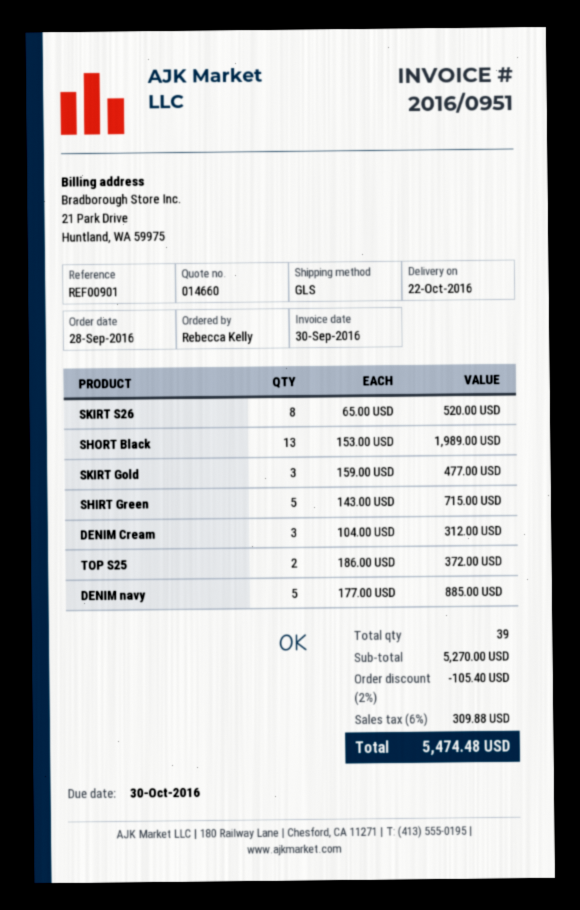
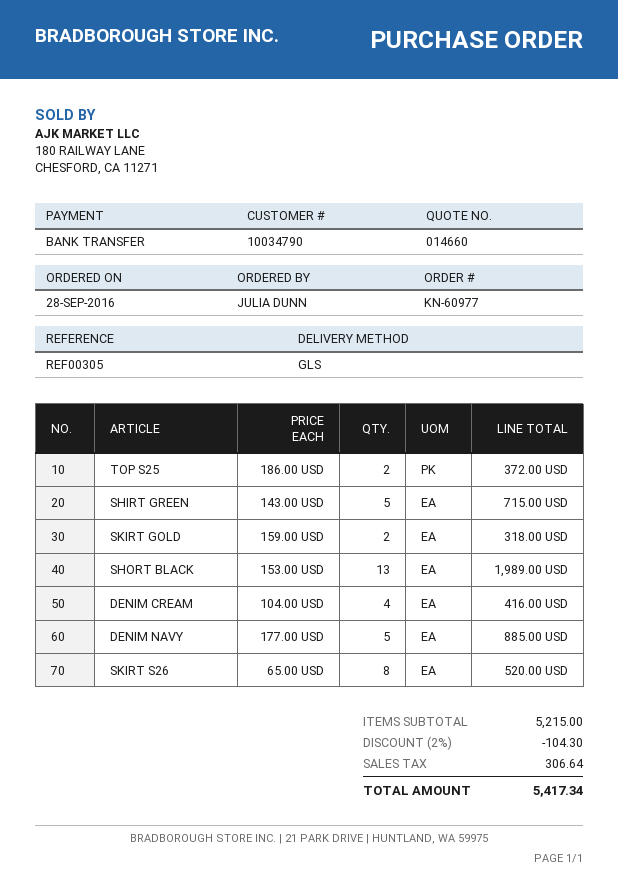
reference: REF00901 -> REF00305
ordered by: Rebecca Kelly -> JULIA DUNN
SKIRT Gold: 3 x 159.00 = 477.00 -> 2 x 159.00 = 318.00
DENIM Cream: 3 x 104.00 = 312.00 -> 4 x 104.00 = 416.00
subtotal: 5270.00 -> 5215.00
discount: 2% = 105.40 -> 2% = 104.30
tax: 309.88 -> 306.64
total: 5474.48 -> 5417.34

